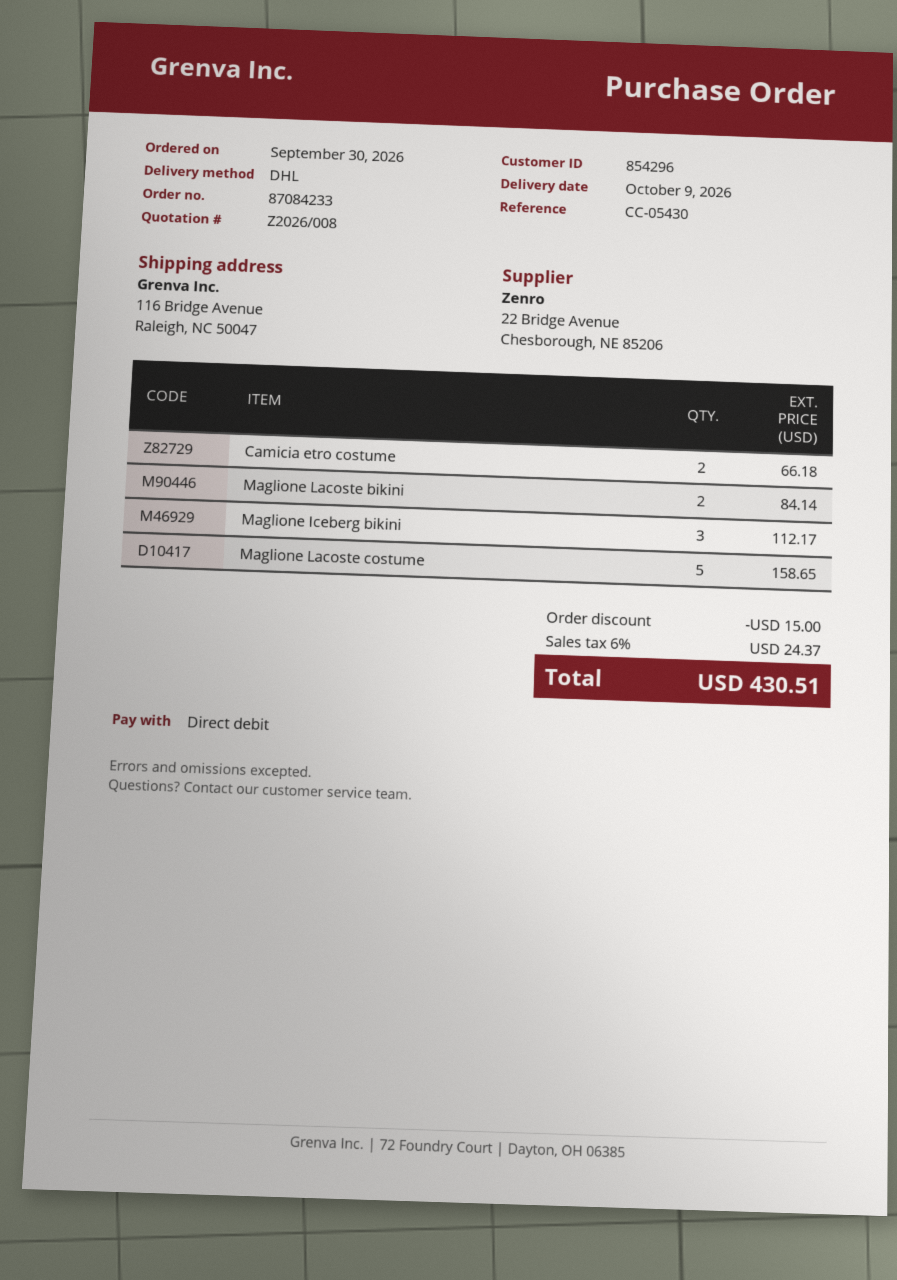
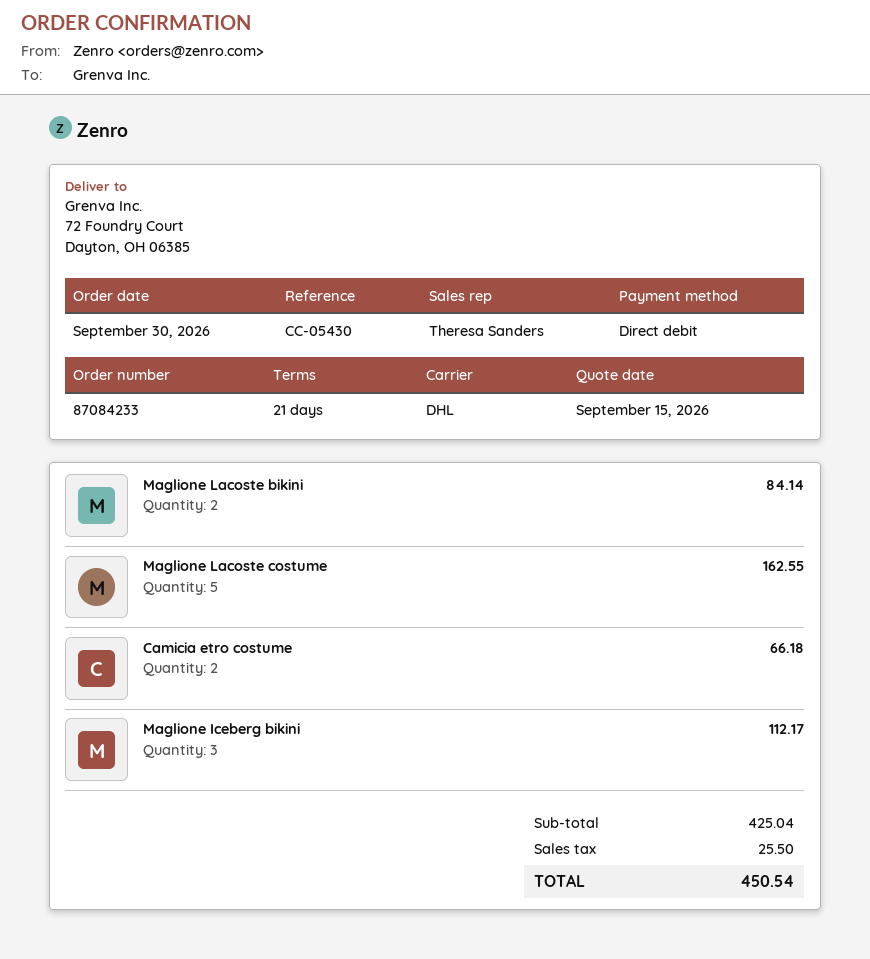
ship to: 116 Bridge Avenue, Raleigh, NC 50047 -> 72 Foundry Court, Dayton, OH 06385
Maglione Lacoste costume: 5 for 158.65 -> 5 for 162.55
discount: 15.00 -> none
tax: 24.37 -> 25.50
total: 430.51 -> 450.54

